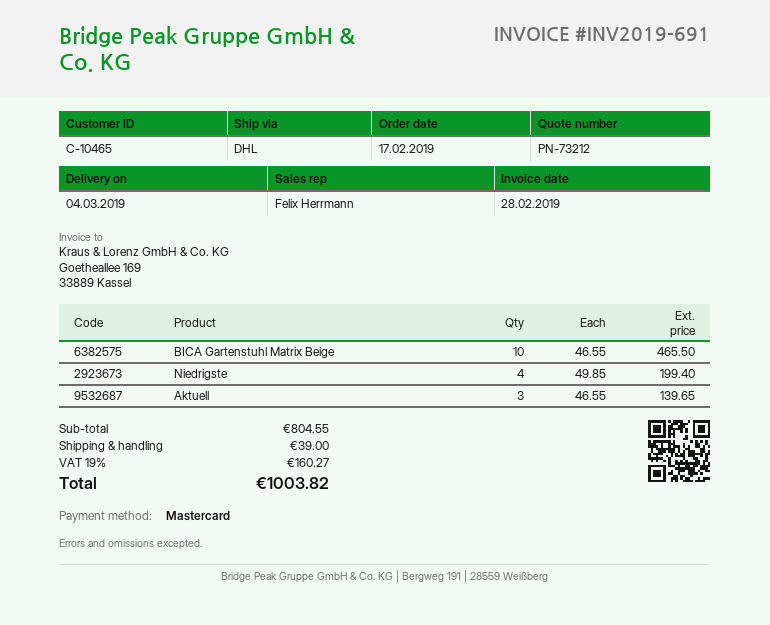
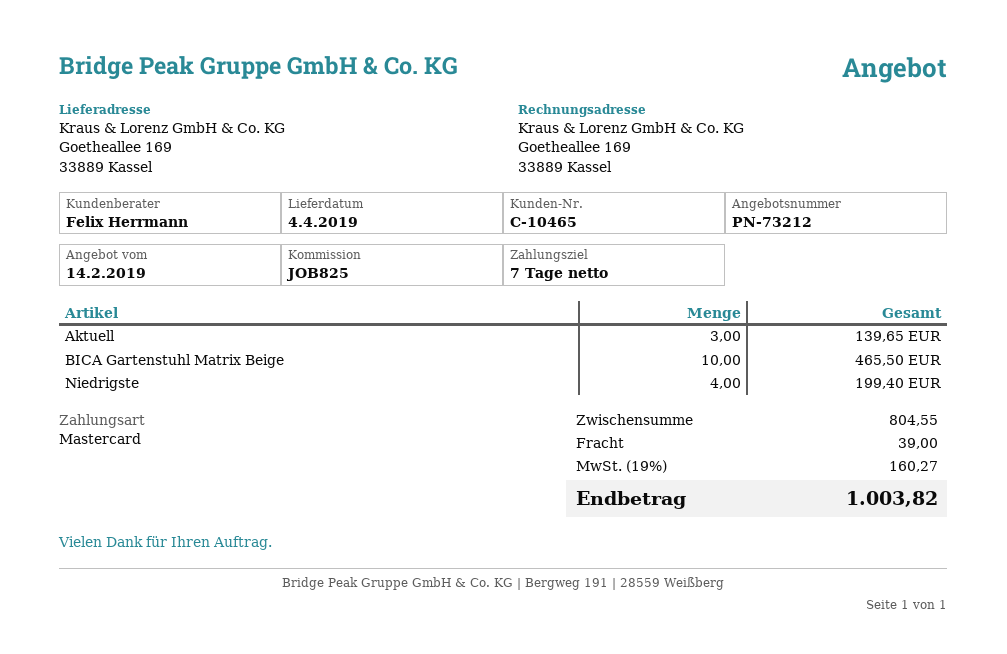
delivery date: 2019-03-04 -> 2019-04-04

